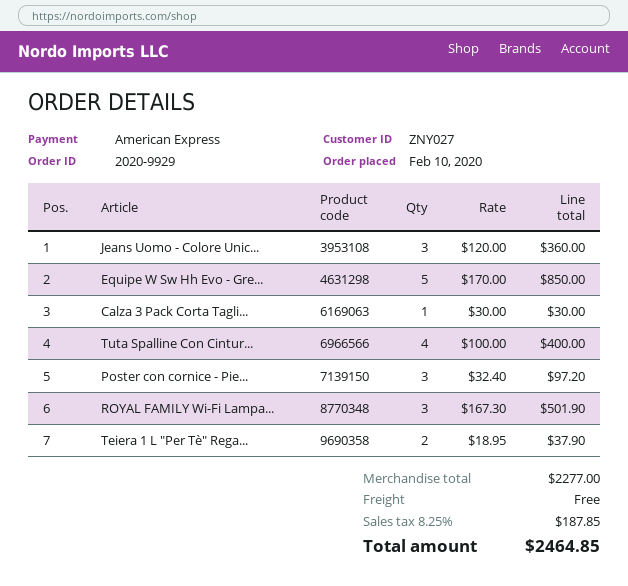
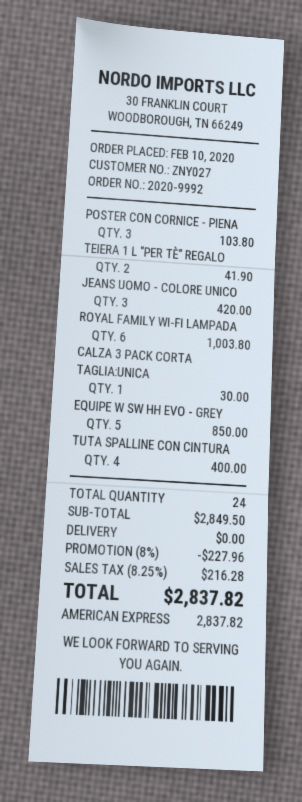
order number: 2020-9929 -> 2020-9992
Jeans Uomo - Colore Unic...: 3 for 360.00 -> 3 for 420.00
Poster con cornice - Pie...: 3 for 97.20 -> 3 for 103.80
ROYAL FAMILY Wi-Fi Lampa...: 3 for 501.90 -> 6 for 1003.80
Teiera 1 L "Per Tè" Rega...: 2 for 37.90 -> 2 for 41.90
subtotal: 2277.00 -> 2849.50
discount: none -> 8% = 227.96
tax: 8.25% = 187.85 -> 8.25% = 216.28
total: 2464.85 -> 2837.82

